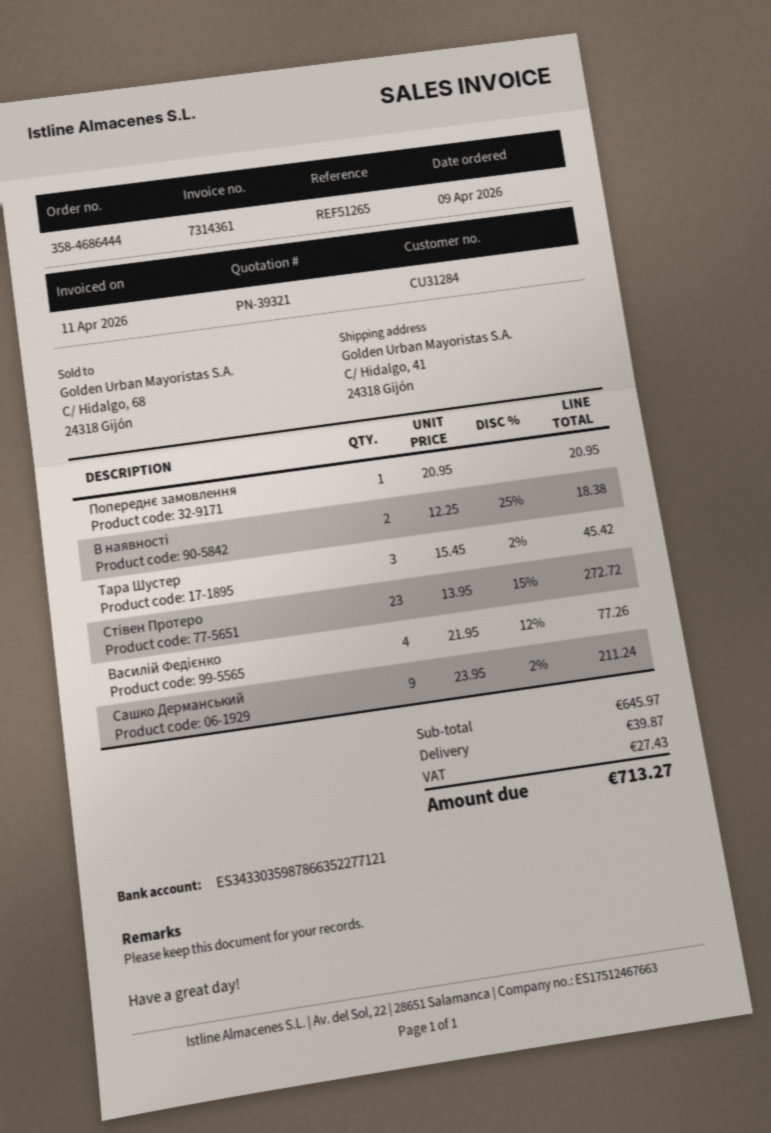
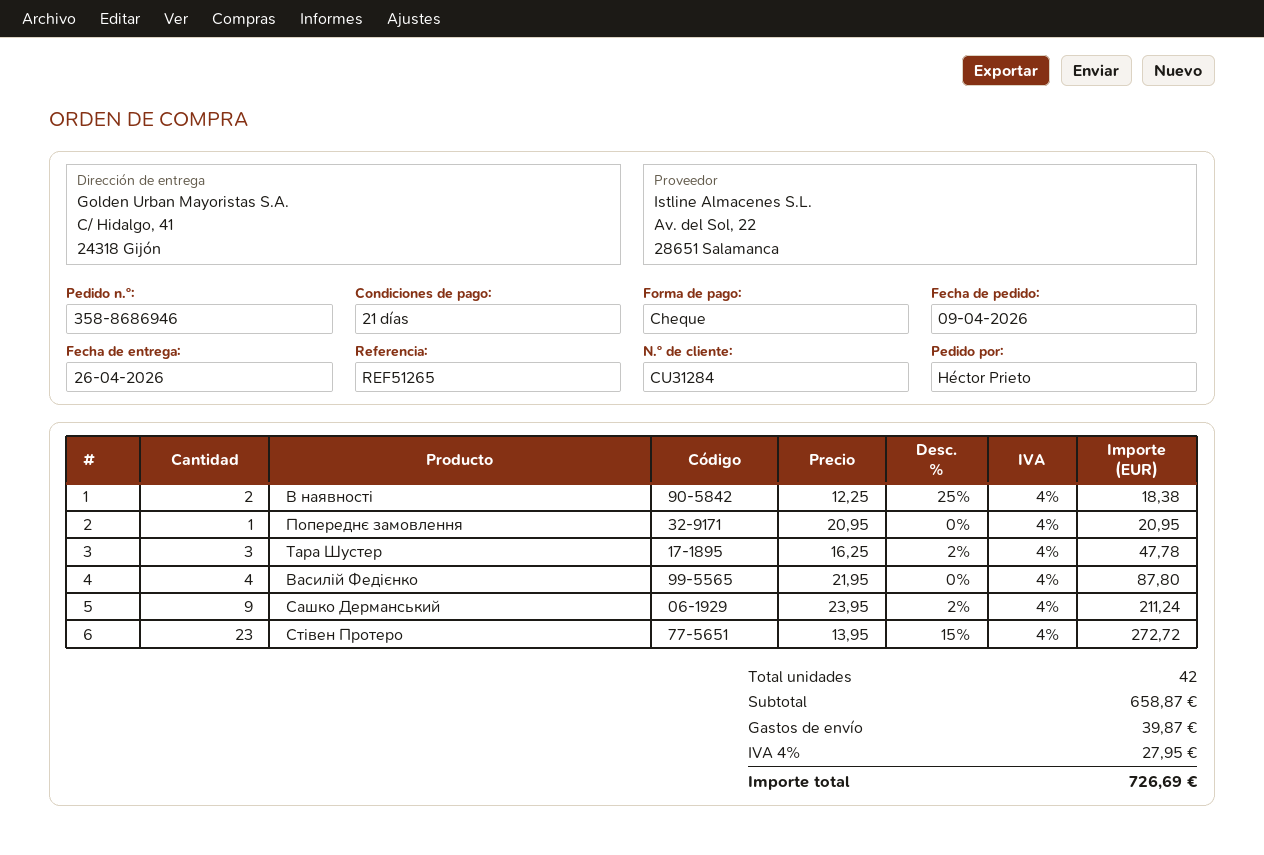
order number: 358-4686444 -> 358-8686946
Тара Шустер: 3 x 15.45 - 2% = 45.42 -> 3 x 16.25 - 2% = 47.78
Василій Федієнко: 4 x 21.95 - 12% = 77.26 -> 4 x 21.95 = 87.80
subtotal: 645.97 -> 658.87
tax: 27.43 -> 27.95
total: 713.27 -> 726.69

